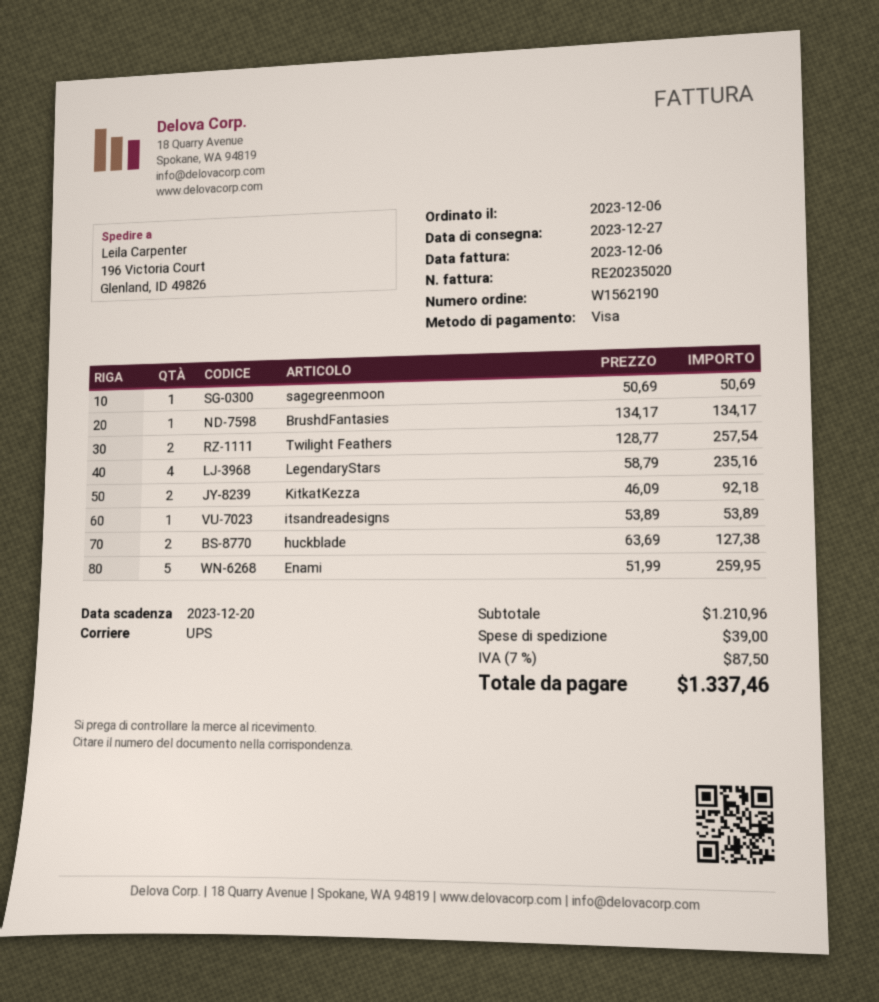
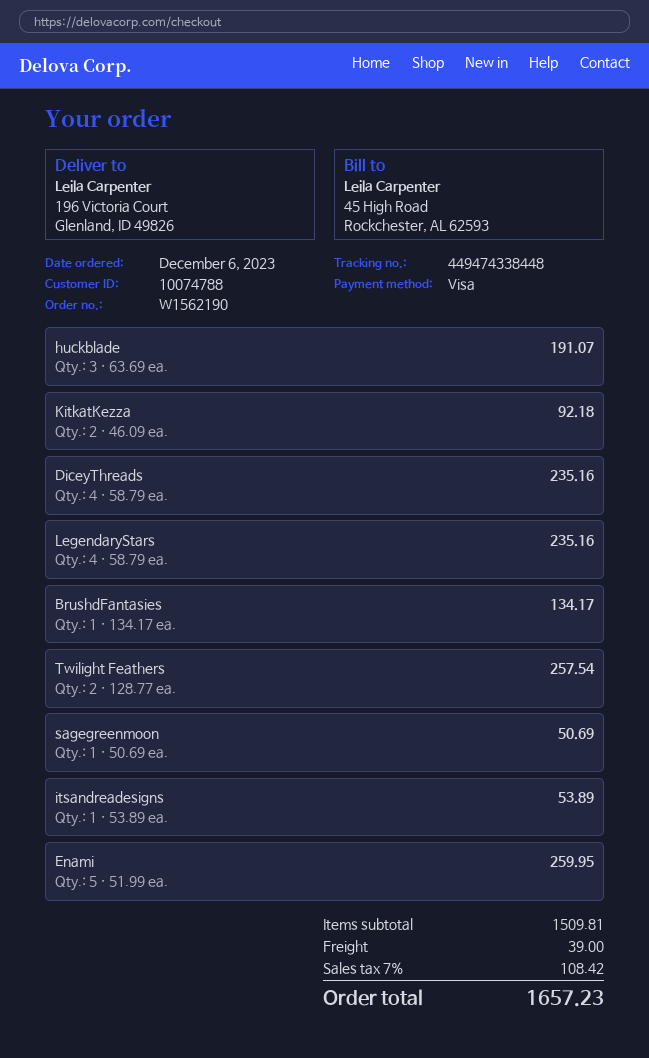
huckblade: 2 x 63.69 = 127.38 -> 3 x 63.69 = 191.07
DiceyThreads: none -> 4 x 58.79 = 235.16
subtotal: 1210.96 -> 1509.81
tax: 7% = 87.50 -> 7% = 108.42
total: 1337.46 -> 1657.23

